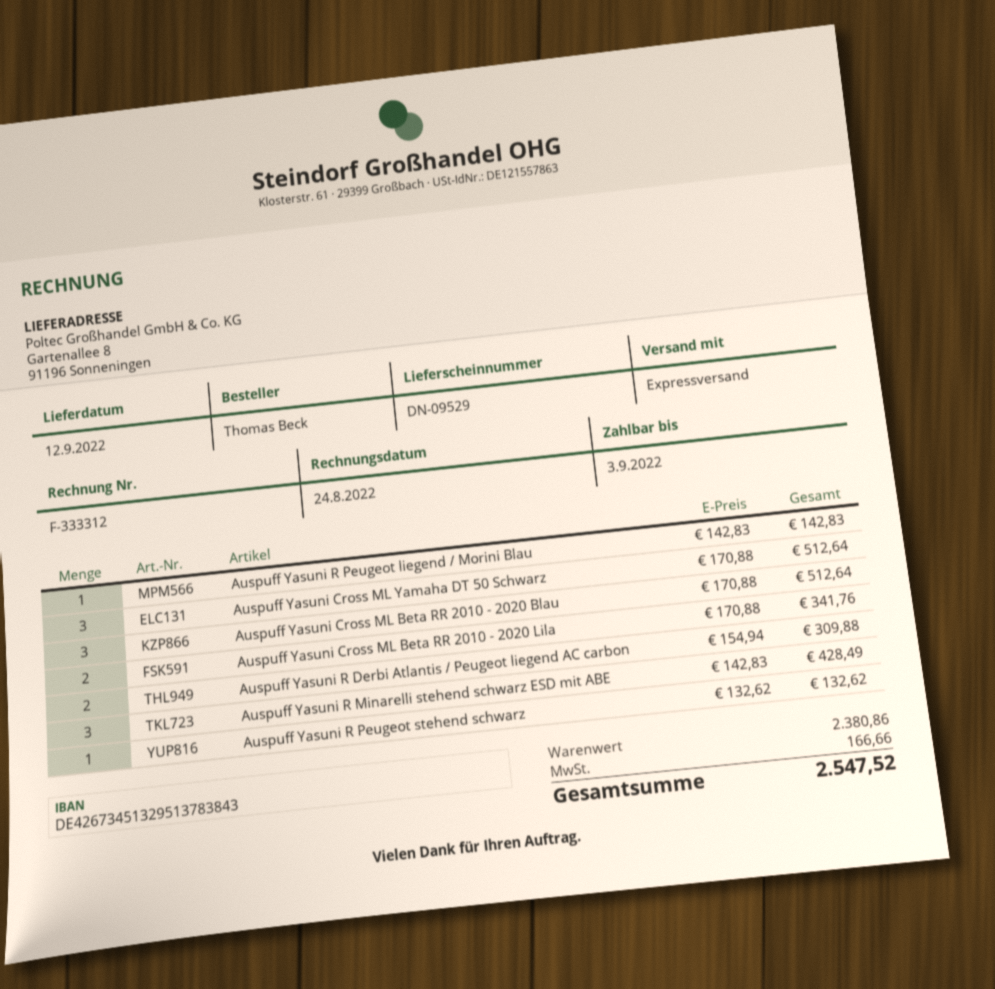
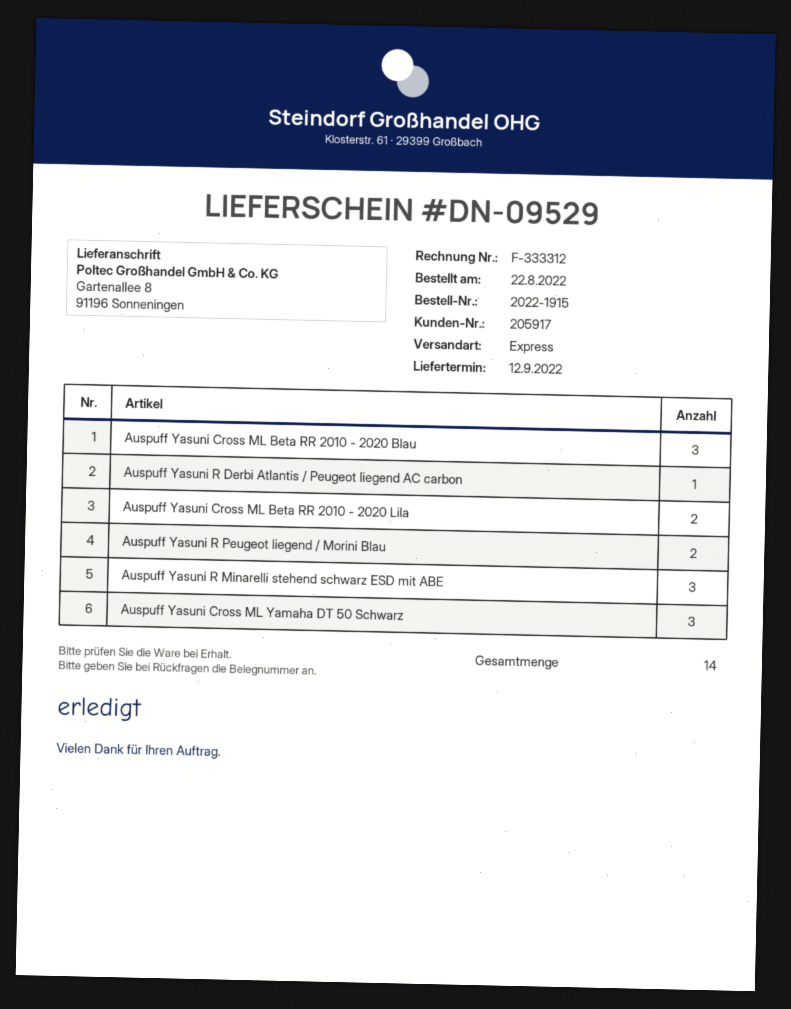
Auspuff Yasuni R Peugeot liegend / Morini Blau: 1 -> 2
Auspuff Yasuni R Derbi Atlantis / Peugeot liegend AC carbon: 2 -> 1
Auspuff Yasuni R Peugeot stehend schwarz: 1 -> none

